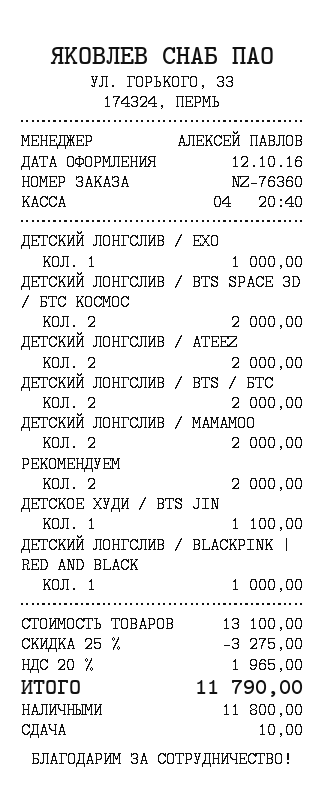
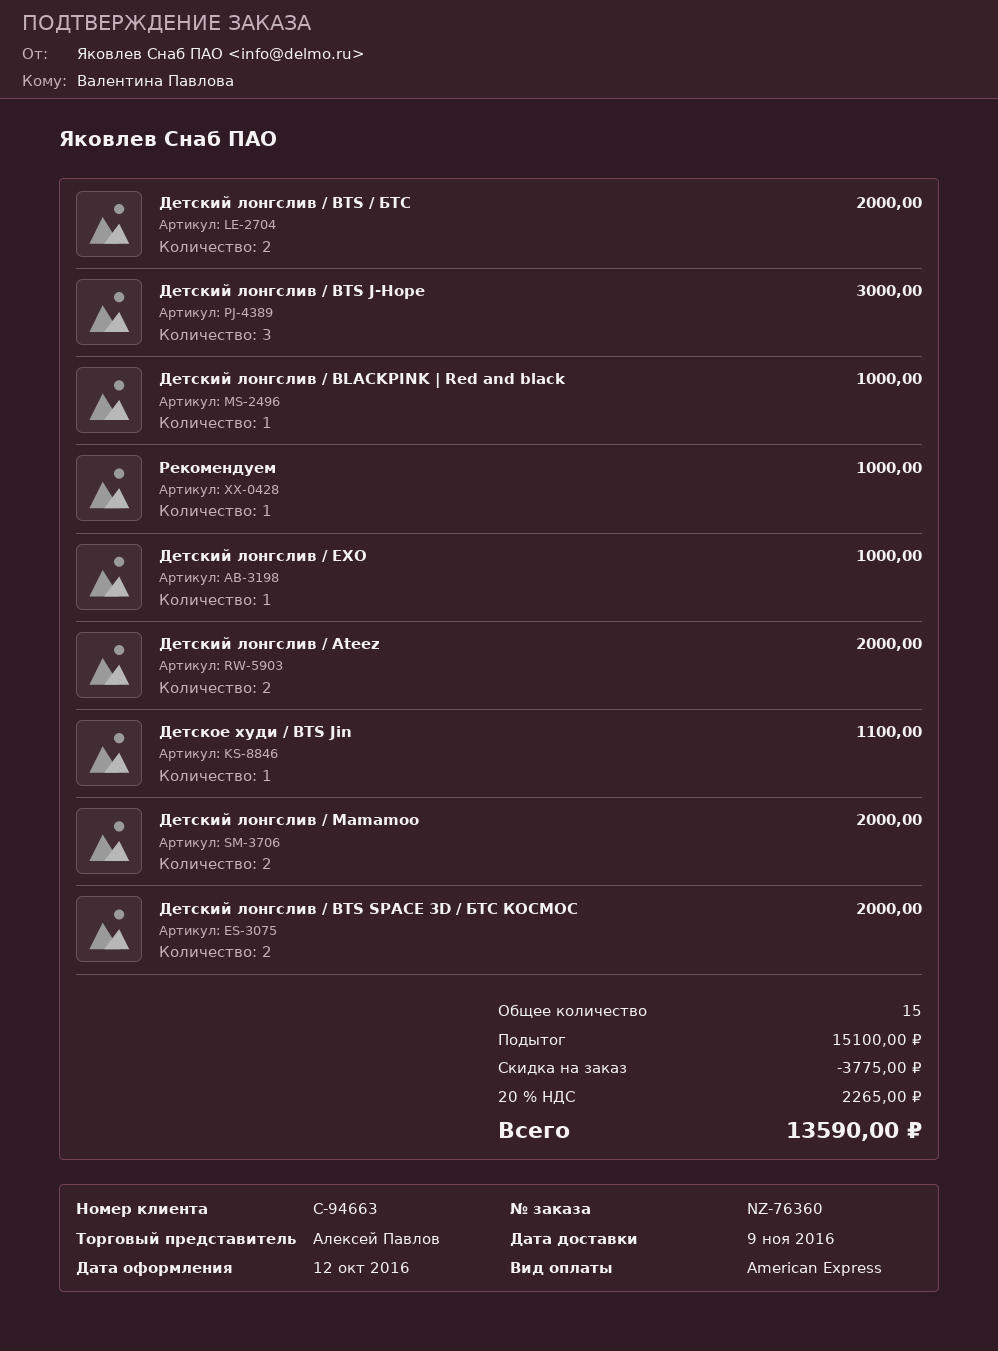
payment method: cash -> American Express
РЕКОМЕНДУЕМ: 2 for 2000.00 -> 1 for 1000.00
Детский лонгслив / BTS J-Hope: none -> 3 for 3000.00
subtotal: 13100.00 -> 15100.00
discount: 3275.00 -> 3775.00
tax: 20% = 1965.00 -> 20% = 2265.00
total: 11790.00 -> 13590.00

